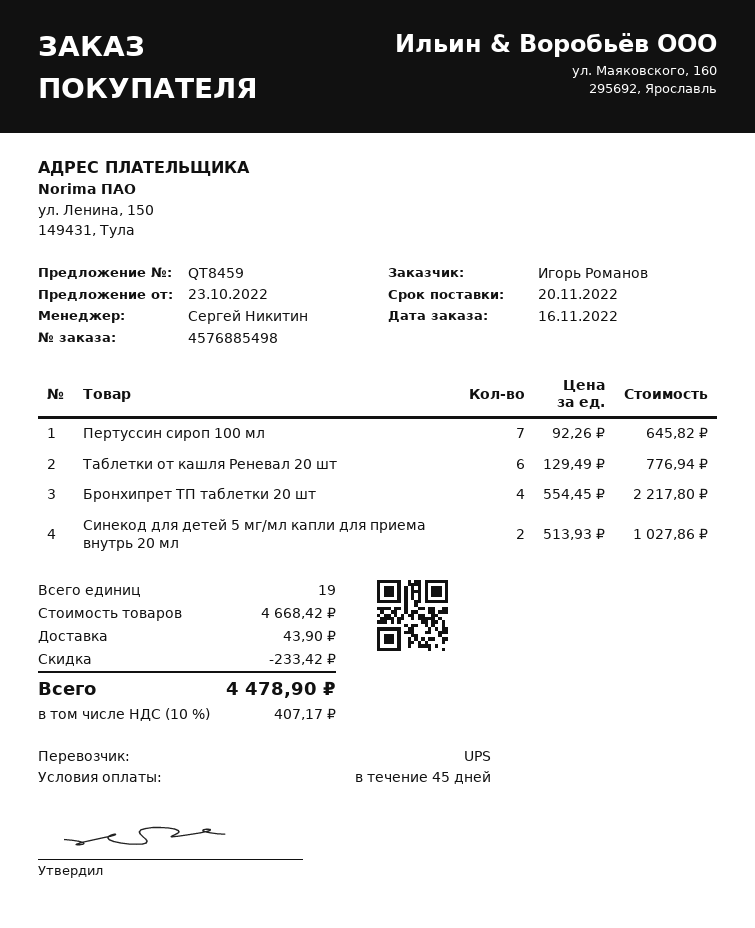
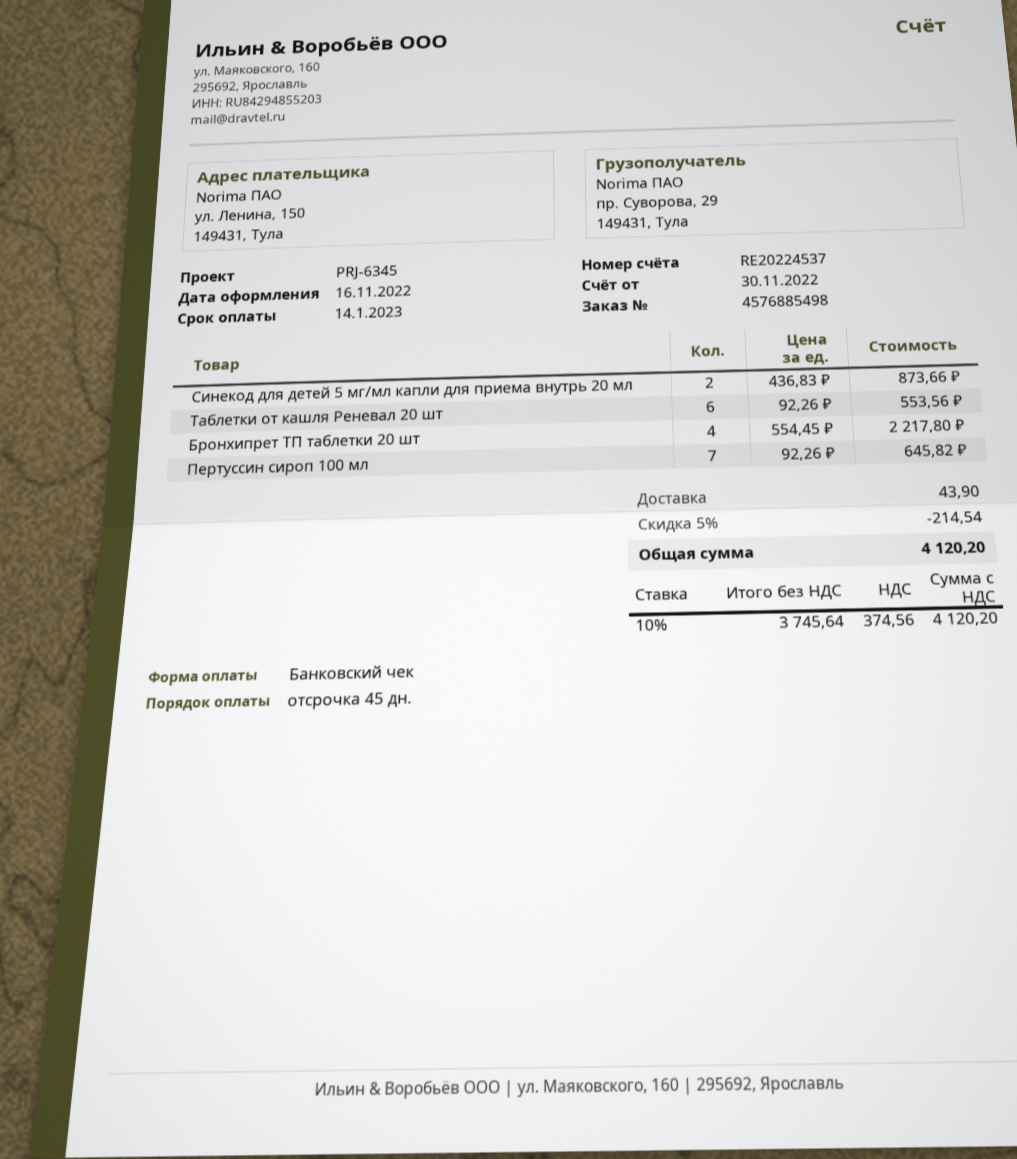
Таблетки от кашля Реневал 20 шт: 6 x 129.49 = 776.94 -> 6 x 92.26 = 553.56
Синекод для детей 5 мг/мл капли для приема внутрь 20 мл: 2 x 513.93 = 1027.86 -> 2 x 436.83 = 873.66
discount: 233.42 -> 214.54
tax: 10% = 407.17 -> 10% = 374.56
total: 4478.90 -> 4120.20

